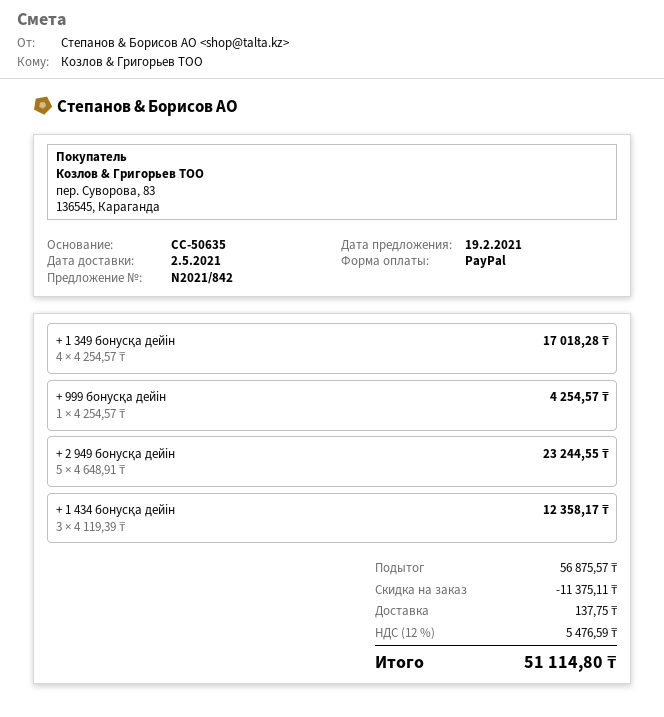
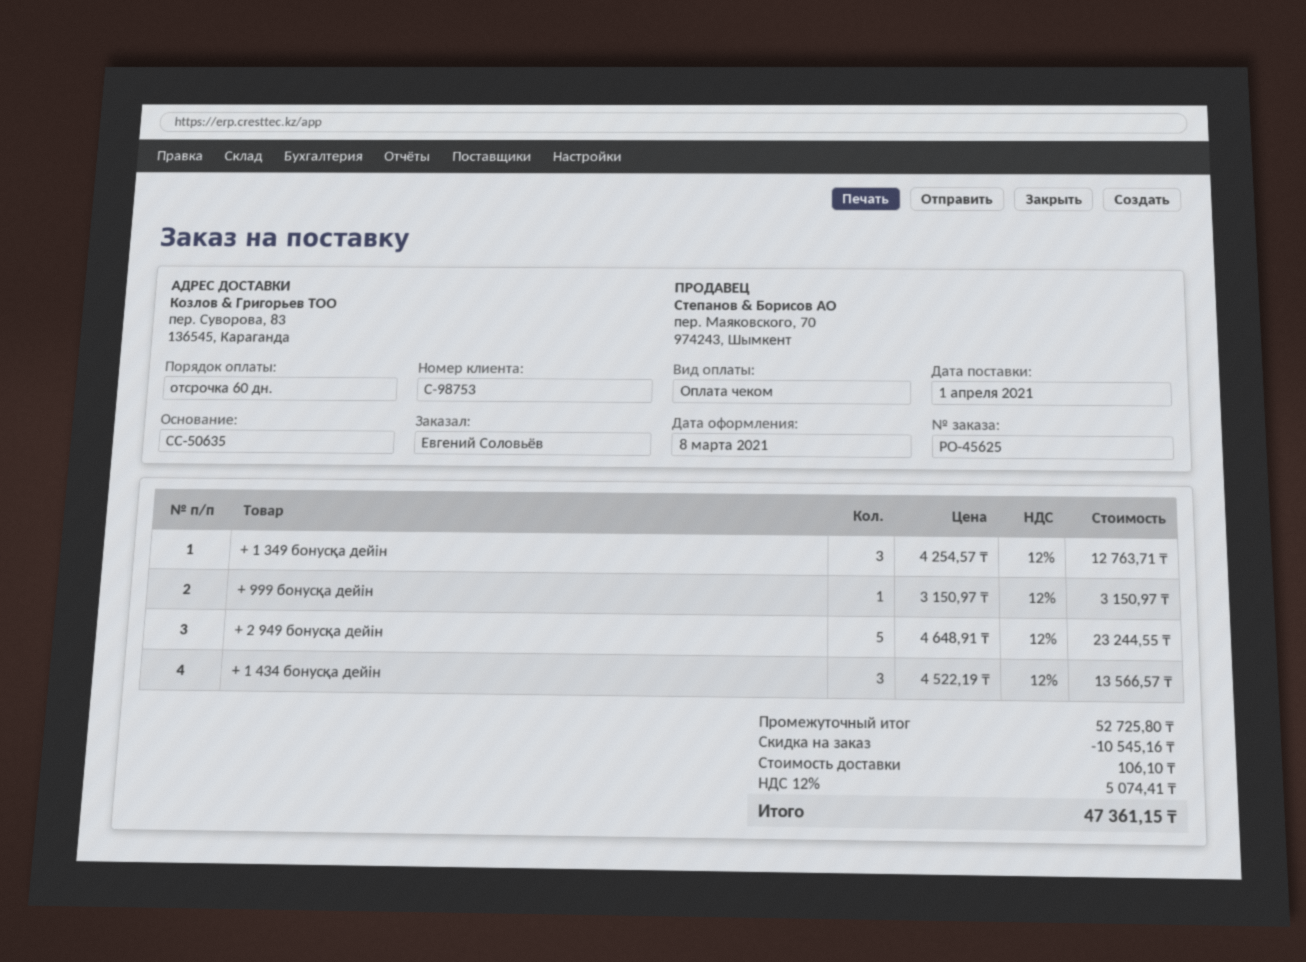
delivery date: 2021-05-02 -> 2021-04-01
payment method: PayPal -> cheque
+ 1 349 бонусқа дейін: 4 x 4254.57 = 17018.28 -> 3 x 4254.57 = 12763.71
+ 999 бонусқа дейін: 1 x 4254.57 = 4254.57 -> 1 x 3150.97 = 3150.97
+ 1 434 бонусқа дейін: 3 x 4119.39 = 12358.17 -> 3 x 4522.19 = 13566.57
subtotal: 56875.57 -> 52725.80
discount: 11375.11 -> 10545.16
shipping: 137.75 -> 106.10
tax: 12% = 5476.59 -> 12% = 5074.41
total: 51114.80 -> 47361.15

